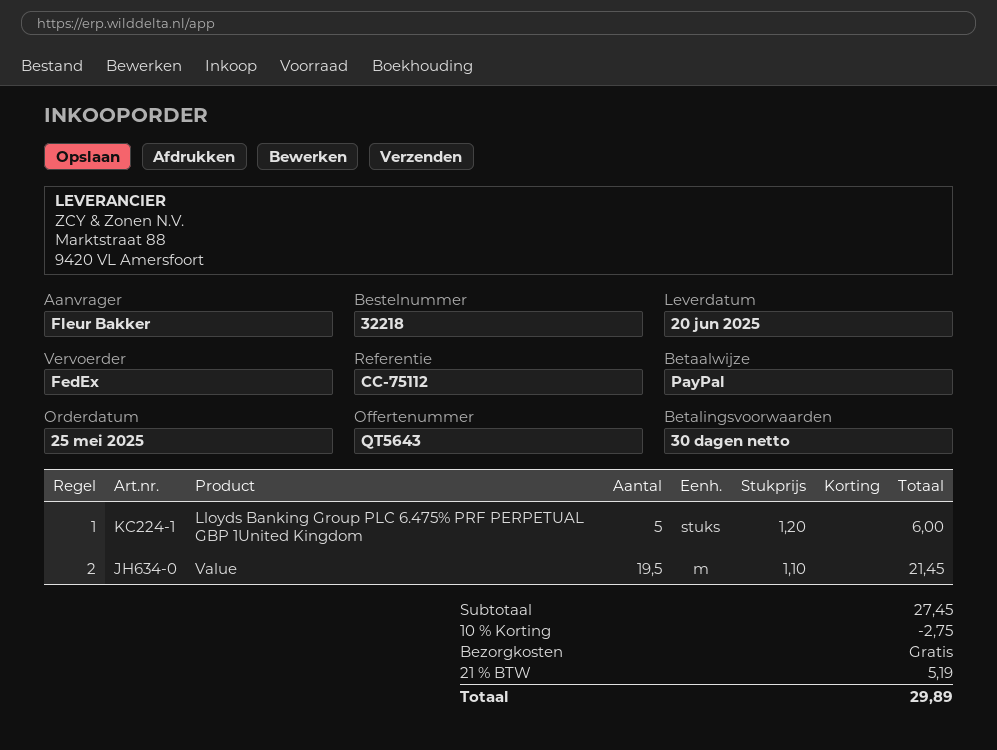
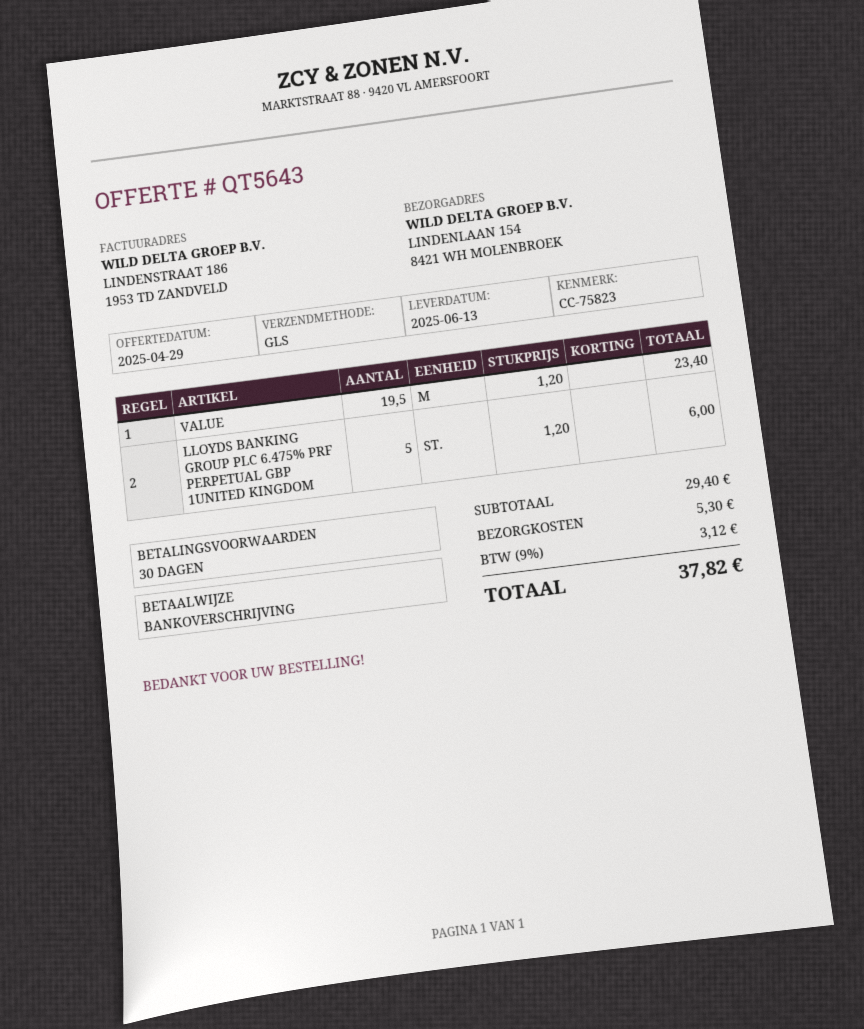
delivery date: 2025-06-20 -> 2025-06-13
reference: CC-75112 -> CC-75823
payment method: PayPal -> bank transfer
shipping method: FedEx -> GLS
Value: 19.5 x 1.10 = 21.45 -> 19.5 x 1.20 = 23.40
subtotal: 27.45 -> 29.40
discount: 10% = 2.75 -> none
shipping: 0.00 -> 5.30
tax: 21% = 5.19 -> 9% = 3.12
total: 29.89 -> 37.82

